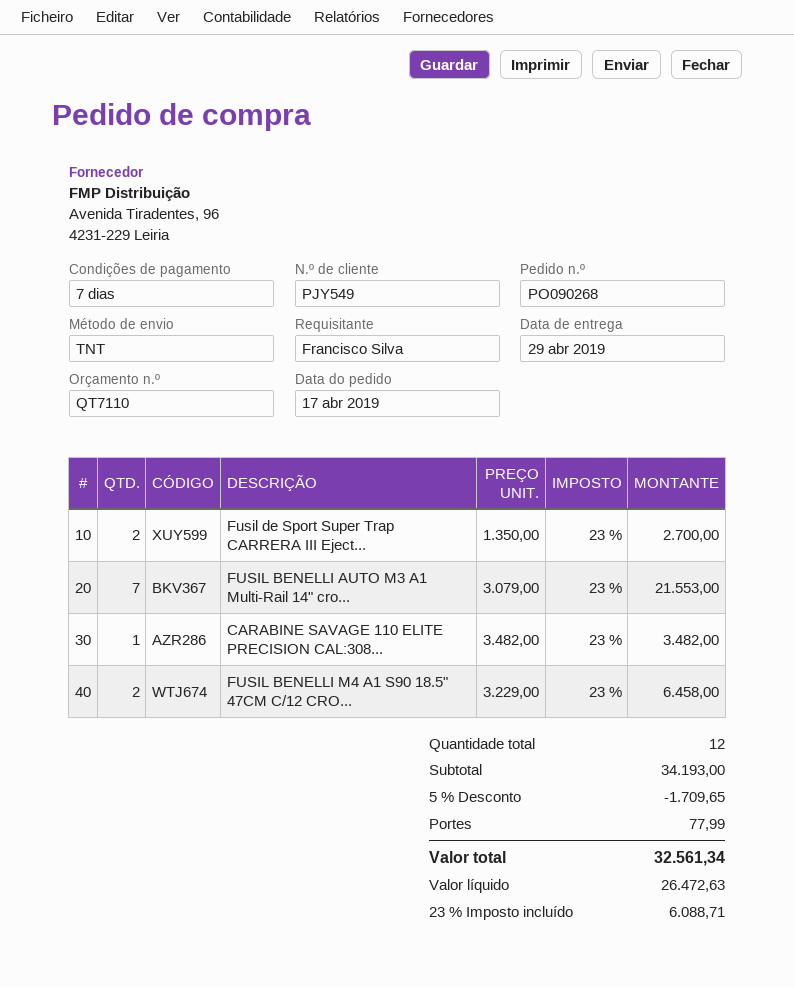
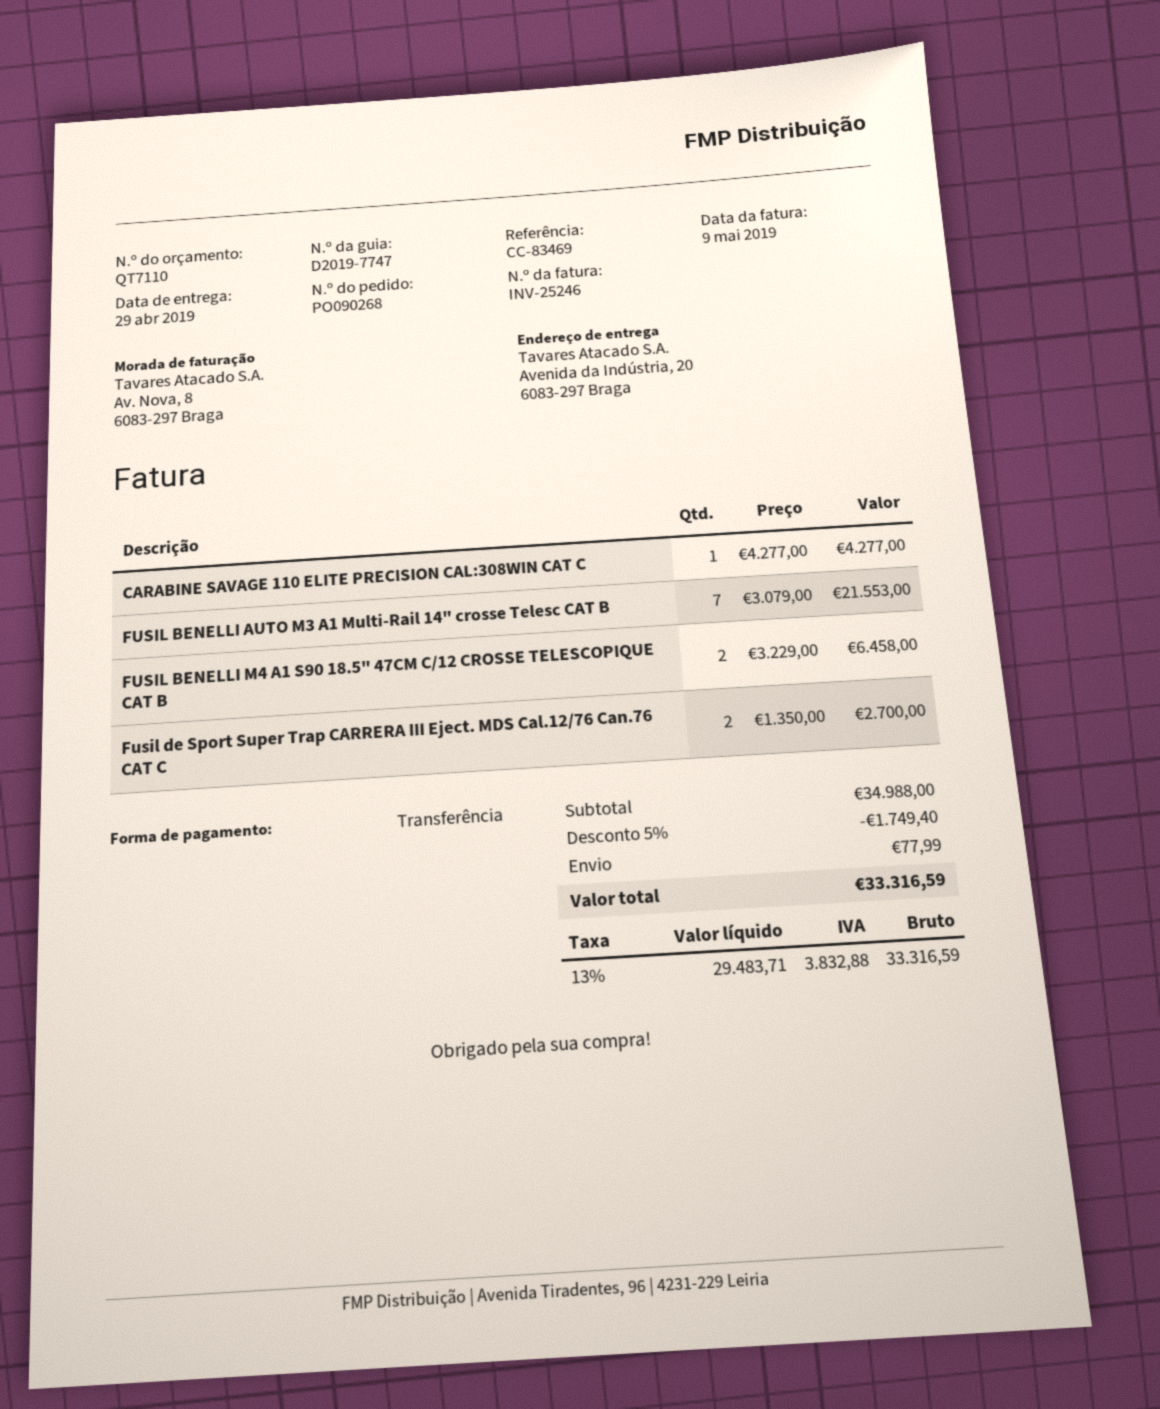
CARABINE SAVAGE 110 ELITE PRECISION CAL:308...: 1 x 3482.00 = 3482.00 -> 1 x 4277.00 = 4277.00
subtotal: 34193.00 -> 34988.00
discount: 5% = 1709.65 -> 5% = 1749.40
net: 26472.63 -> 29483.71
tax: 23% = 6088.71 -> 13% = 3832.88
total: 32561.34 -> 33316.59

